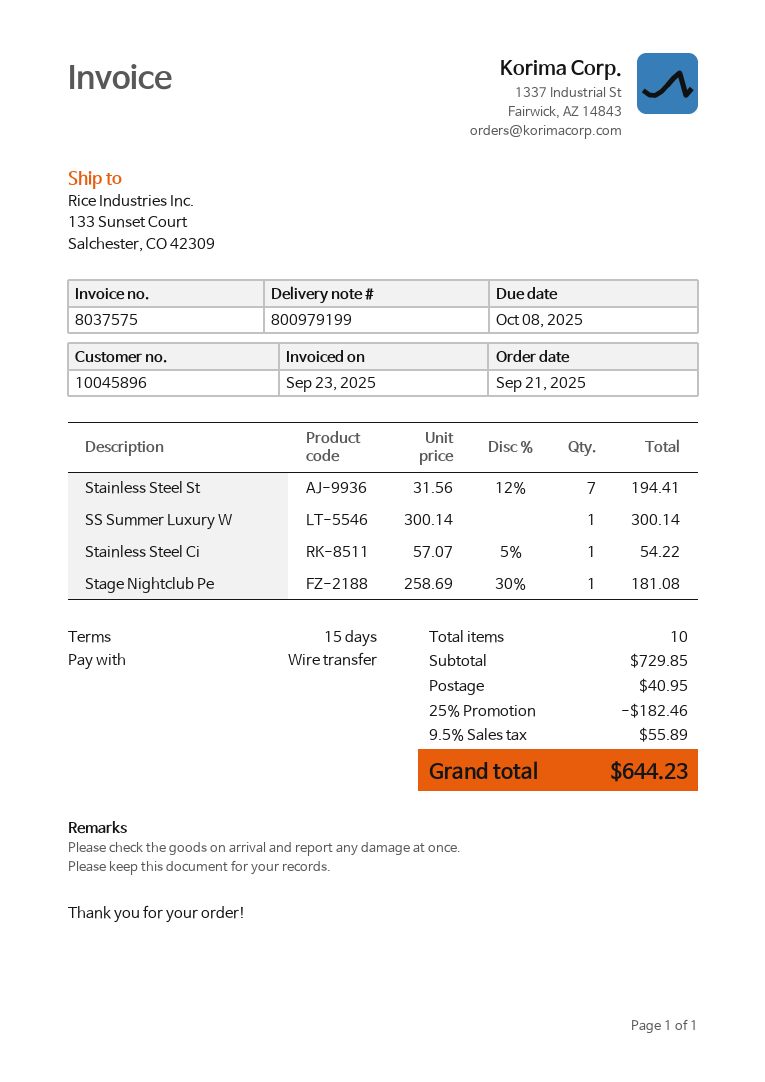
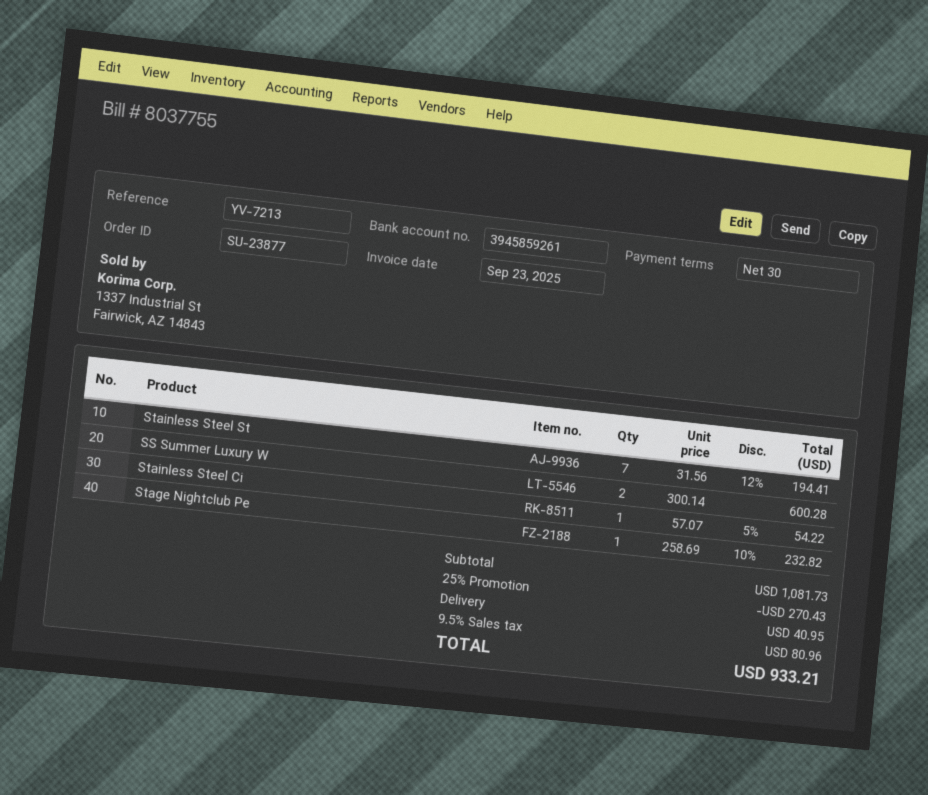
invoice number: 8037575 -> 8037755
payment terms: 15 days -> 30 days
SS Summer Luxury W: 1 x 300.14 = 300.14 -> 2 x 300.14 = 600.28
Stage Nightclub Pe: 1 x 258.69 - 30% = 181.08 -> 1 x 258.69 - 10% = 232.82
subtotal: 729.85 -> 1081.73
discount: 25% = 182.46 -> 25% = 270.43
tax: 9.5% = 55.89 -> 9.5% = 80.96
total: 644.23 -> 933.21

